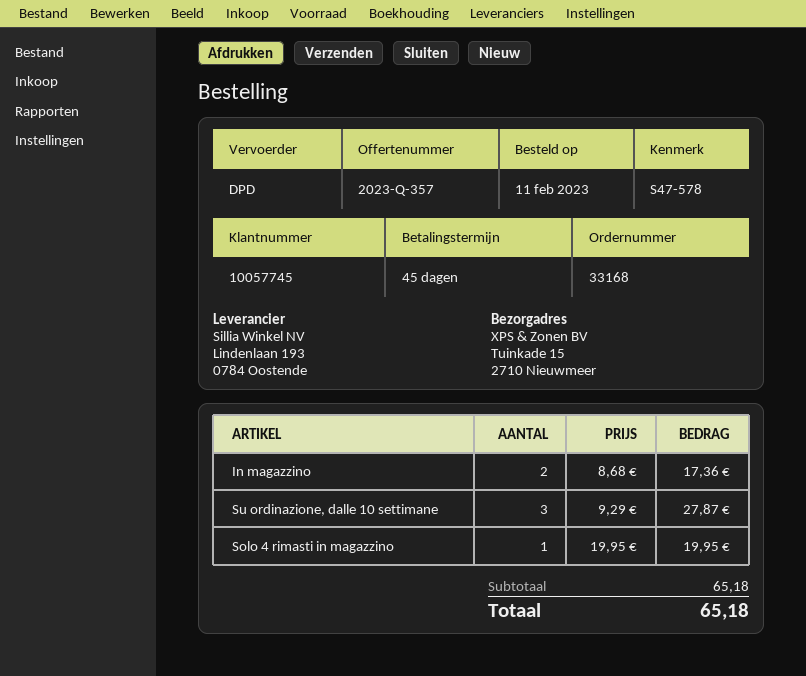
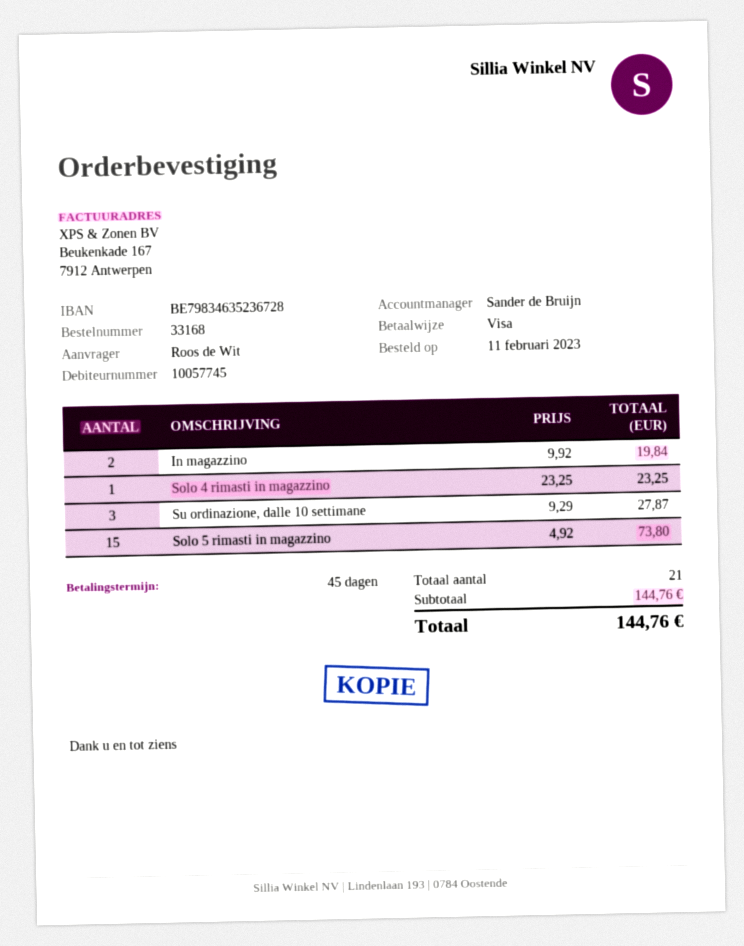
In magazzino: 2 x 8.68 = 17.36 -> 2 x 9.92 = 19.84
Solo 4 rimasti in magazzino: 1 x 19.95 = 19.95 -> 1 x 23.25 = 23.25
Solo 5 rimasti in magazzino: none -> 15 x 4.92 = 73.80
subtotal: 65.18 -> 144.76
total: 65.18 -> 144.76

